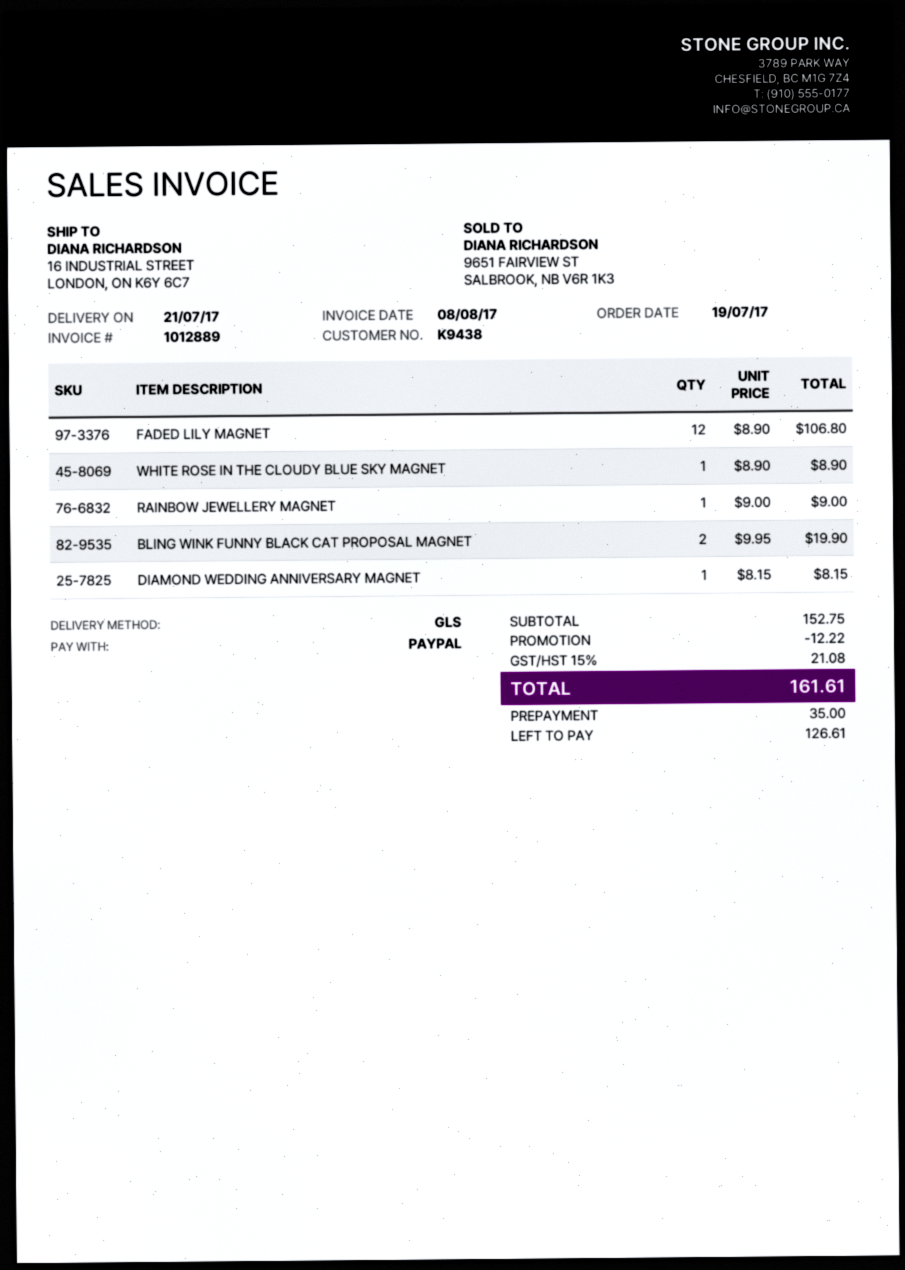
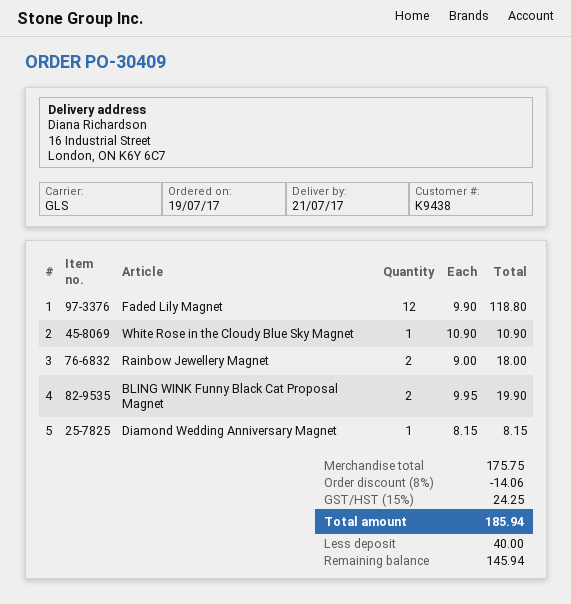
FADED LILY MAGNET: 12 x 8.90 = 106.80 -> 12 x 9.90 = 118.80
WHITE ROSE IN THE CLOUDY BLUE SKY MAGNET: 1 x 8.90 = 8.90 -> 1 x 10.90 = 10.90
RAINBOW JEWELLERY MAGNET: 1 x 9.00 = 9.00 -> 2 x 9.00 = 18.00
subtotal: 152.75 -> 175.75
discount: 12.22 -> 14.06
tax: 15% = 21.08 -> 15% = 24.25
total: 161.61 -> 185.94
deposit: 35.00 -> 40.00
balance: 126.61 -> 145.94

